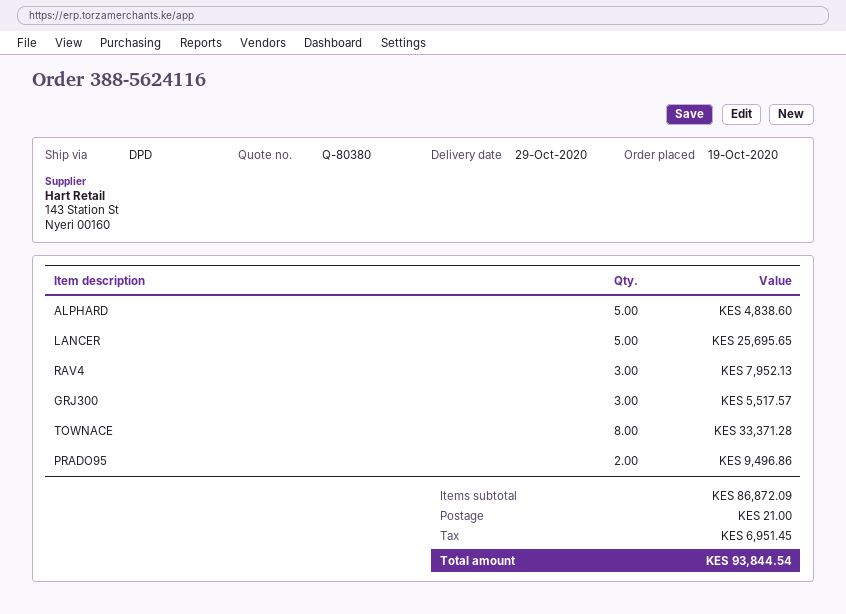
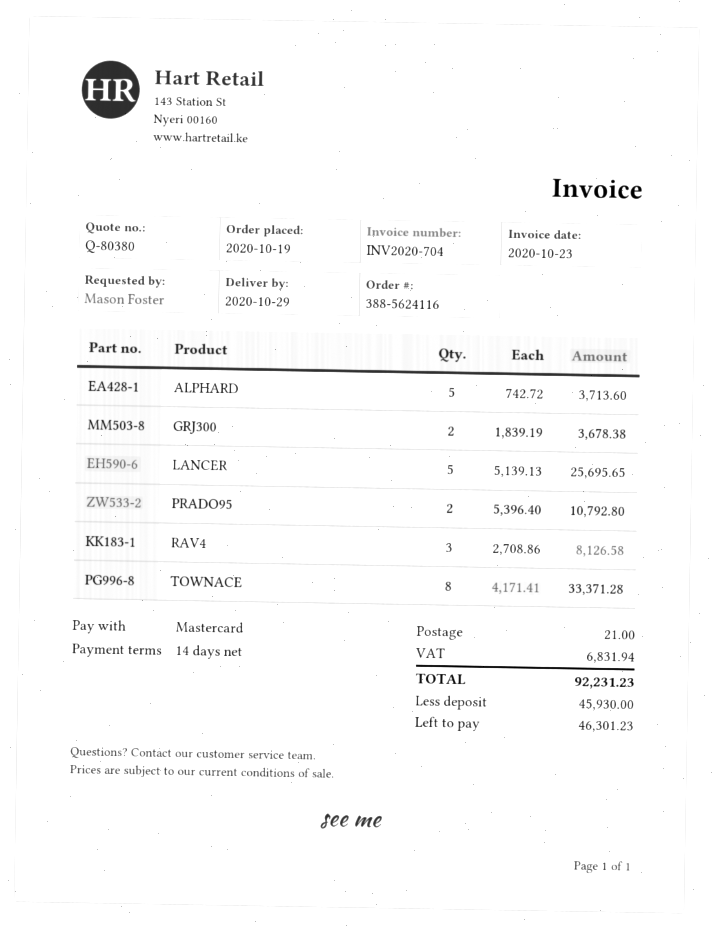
ALPHARD: 5 for 4838.60 -> 5 for 3713.60
RAV4: 3 for 7952.13 -> 3 for 8126.58
GRJ300: 3 for 5517.57 -> 2 for 3678.38
PRADO95: 2 for 9496.86 -> 2 for 10792.80
tax: 6951.45 -> 6831.94
total: 93844.54 -> 92231.23

